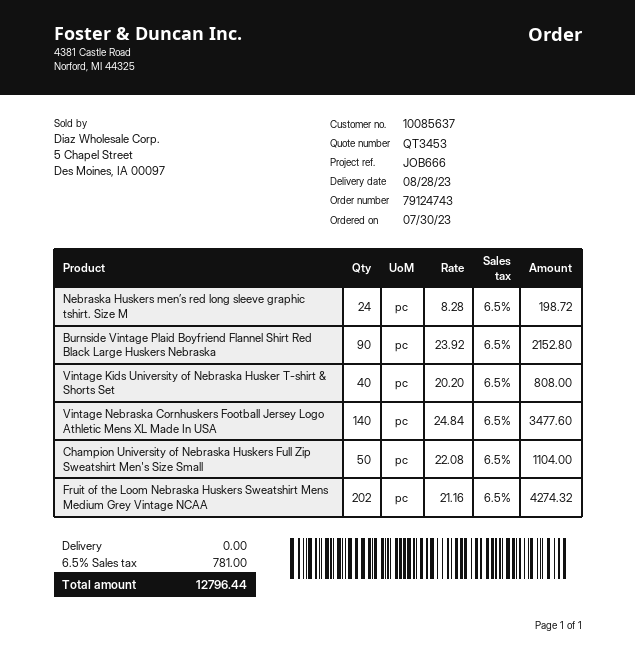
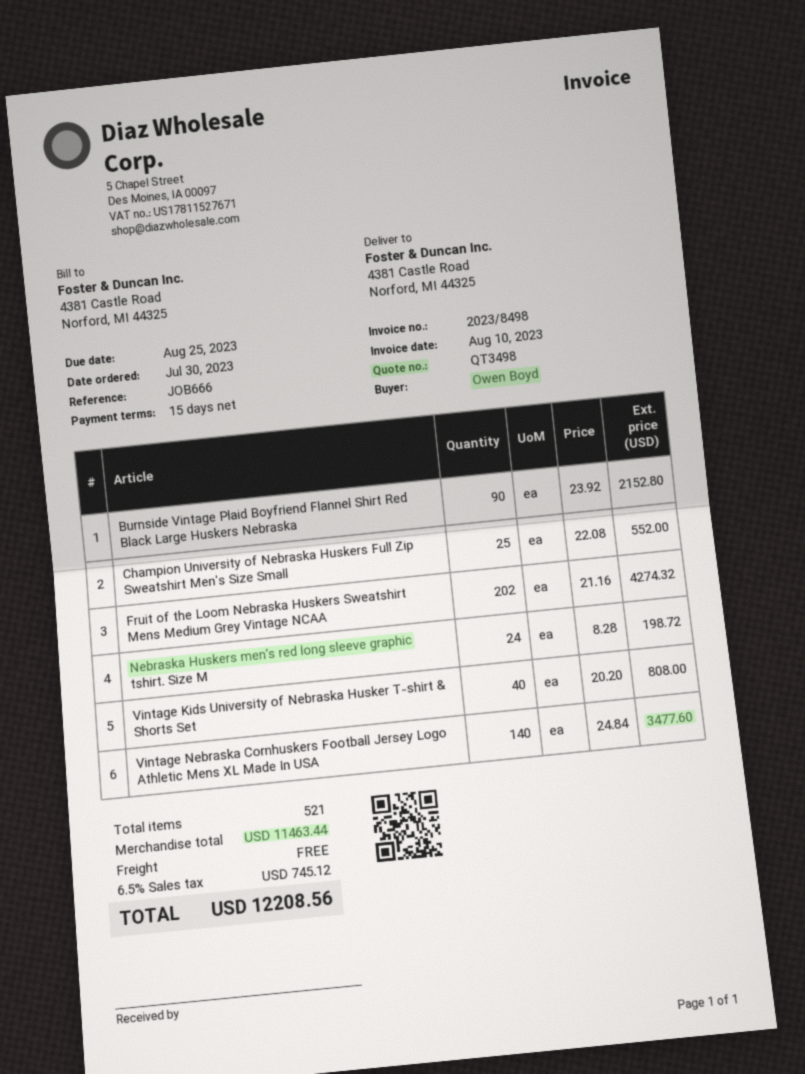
quote number: QT3453 -> QT3498
Champion University of Nebraska Huskers Full Zip Sweatshirt Men's Size Small: 50 x 22.08 = 1104.00 -> 25 x 22.08 = 552.00
tax: 6.5% = 781.00 -> 6.5% = 745.12
total: 12796.44 -> 12208.56

